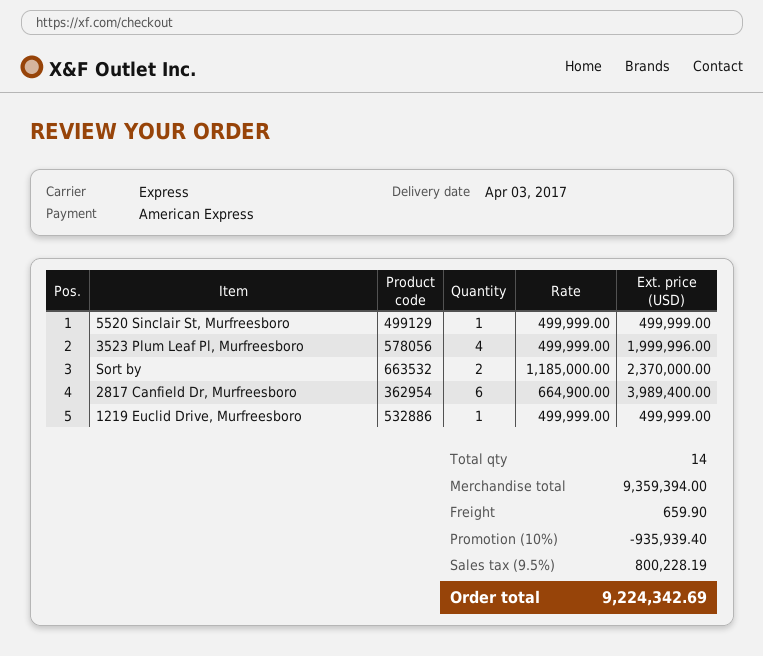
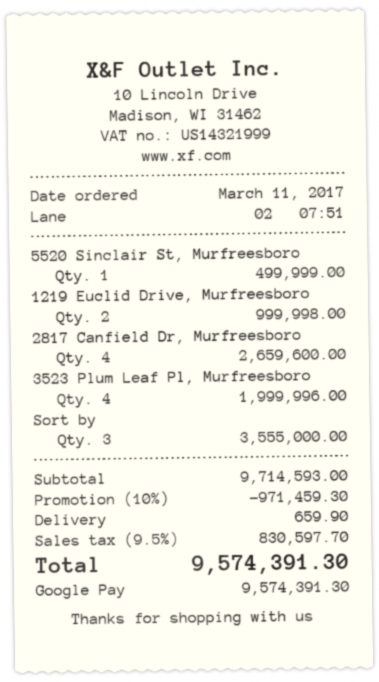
payment method: American Express -> Google Pay
Sort by: 2 for 2370000.00 -> 3 for 3555000.00
2817 Canfield Dr, Murfreesboro: 6 for 3989400.00 -> 4 for 2659600.00
1219 Euclid Drive, Murfreesboro: 1 for 499999.00 -> 2 for 999998.00
subtotal: 9359394.00 -> 9714593.00
discount: 10% = 935939.40 -> 10% = 971459.30
tax: 9.5% = 800228.19 -> 9.5% = 830597.70
total: 9224342.69 -> 9574391.30

